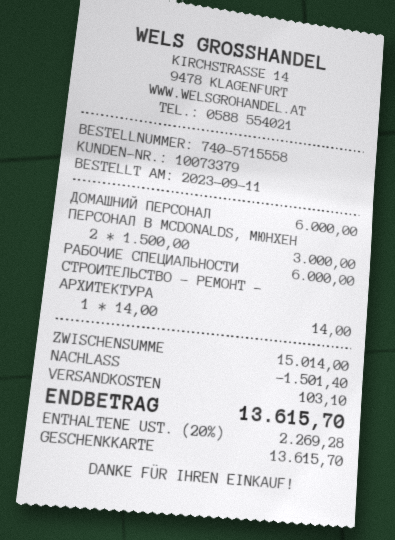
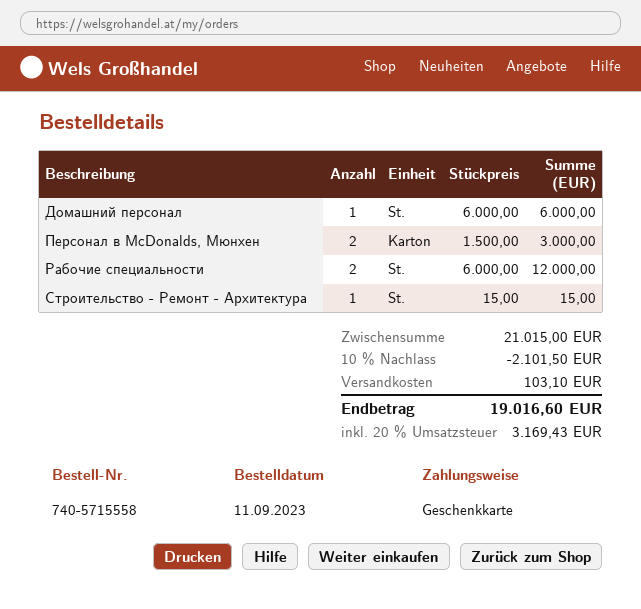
РАБОЧИЕ СПЕЦИАЛЬНОСТИ: 1 x 6000.00 = 6000.00 -> 2 x 6000.00 = 12000.00
СТРОИТЕЛЬСТВО - РЕМОНТ - АРХИТЕКТУРА: 1 x 14.00 = 14.00 -> 1 x 15.00 = 15.00
subtotal: 15014.00 -> 21015.00
discount: 1501.40 -> 2101.50
tax: 20% = 2269.28 -> 20% = 3169.43
total: 13615.70 -> 19016.60

